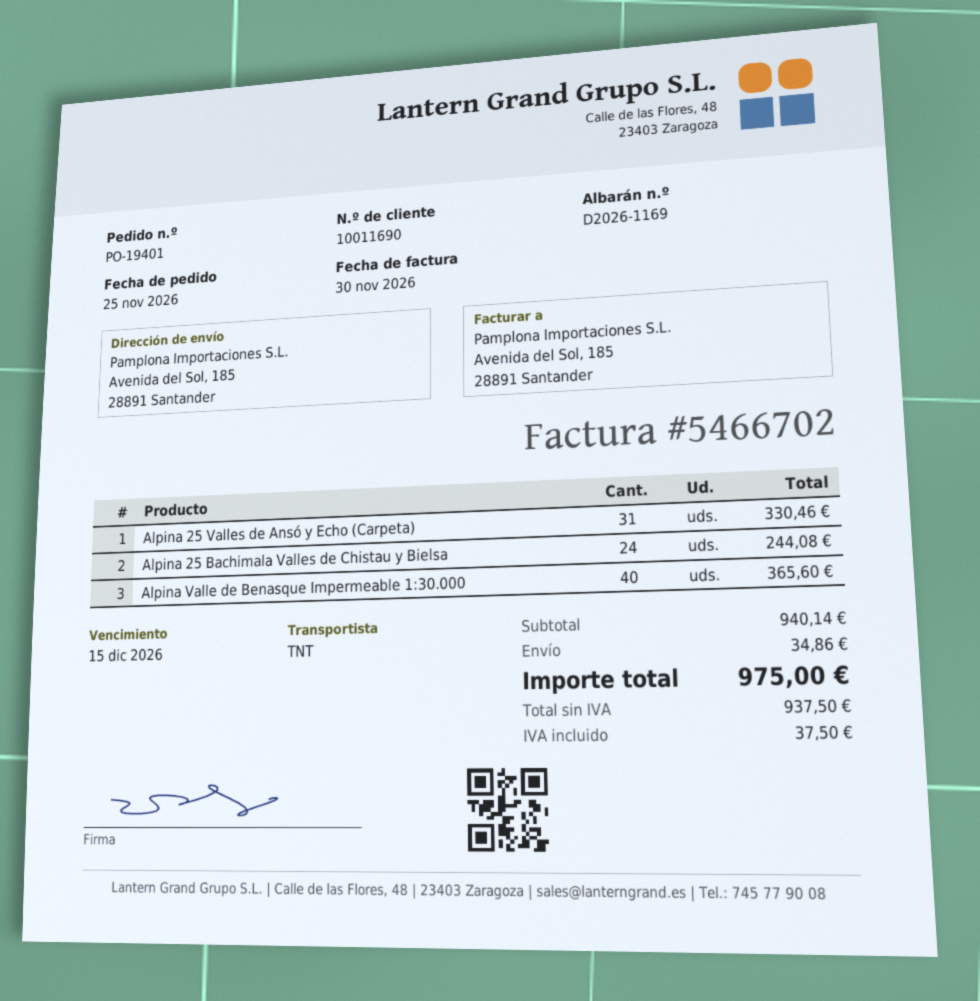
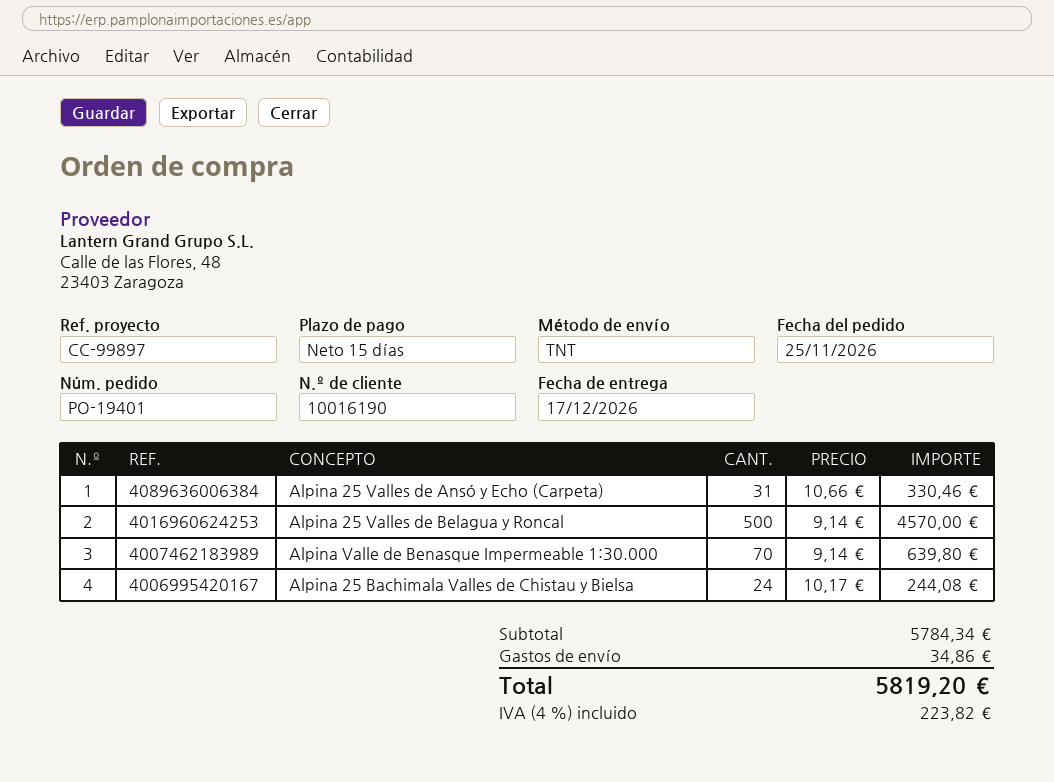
customer number: 10011690 -> 10016190
Alpina Valle de Benasque Impermeable 1:30.000: 40 for 365.60 -> 70 for 639.80
Alpina 25 Valles de Belagua y Roncal: none -> 500 for 4570.00
subtotal: 940.14 -> 5784.34
tax: 37.50 -> 223.82
total: 975.00 -> 5819.20

